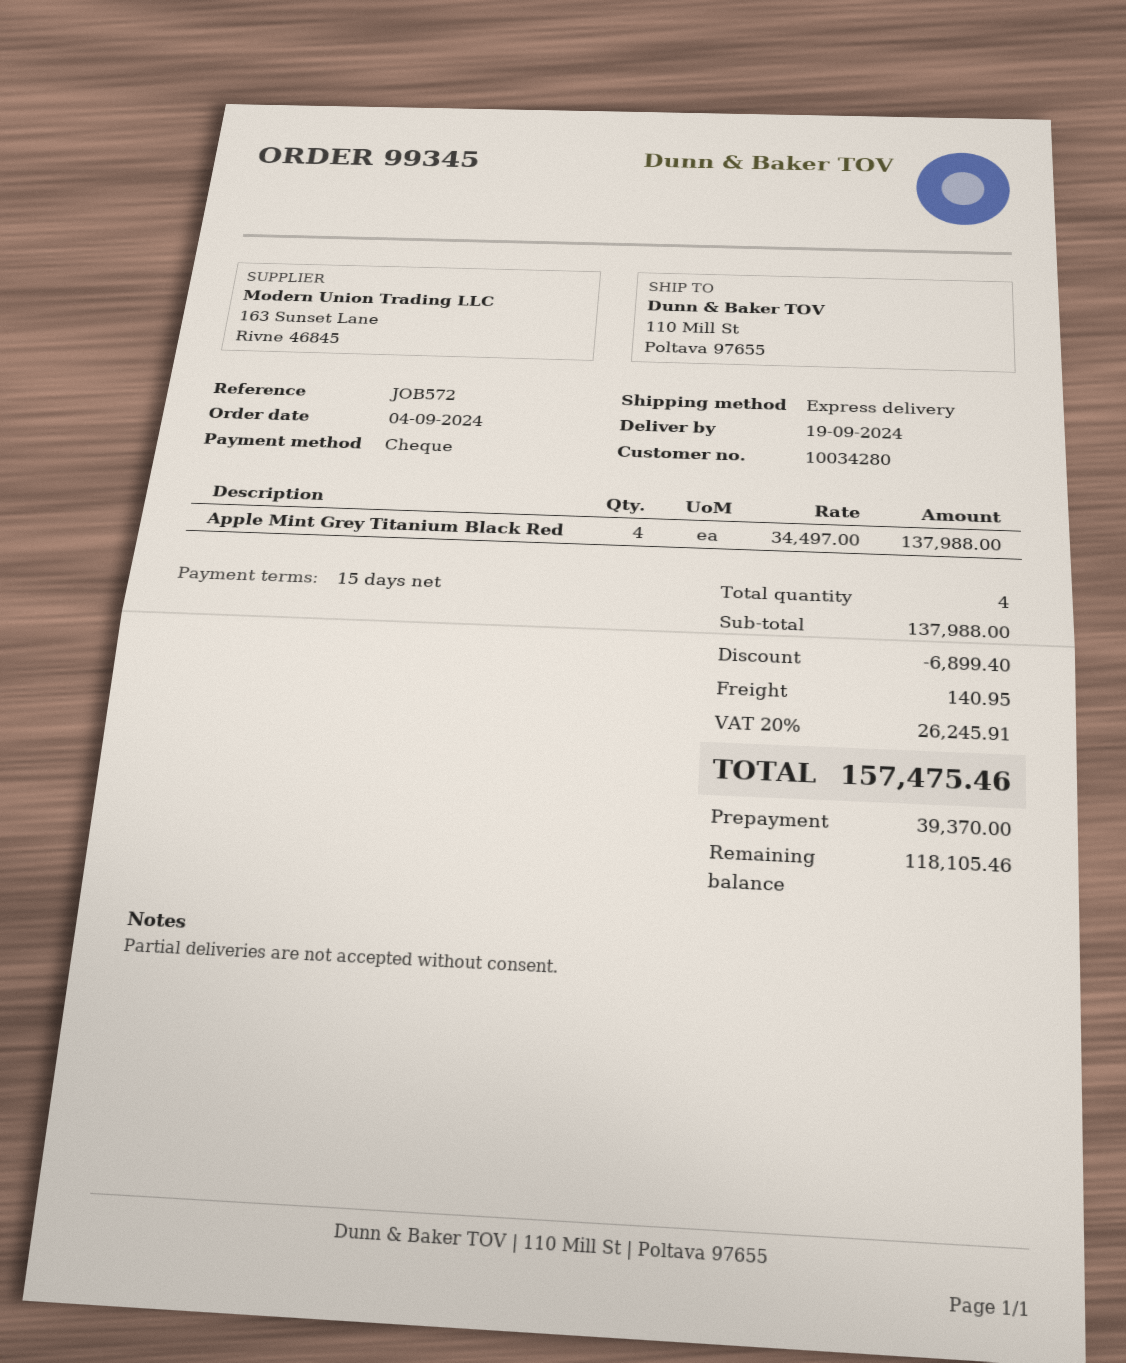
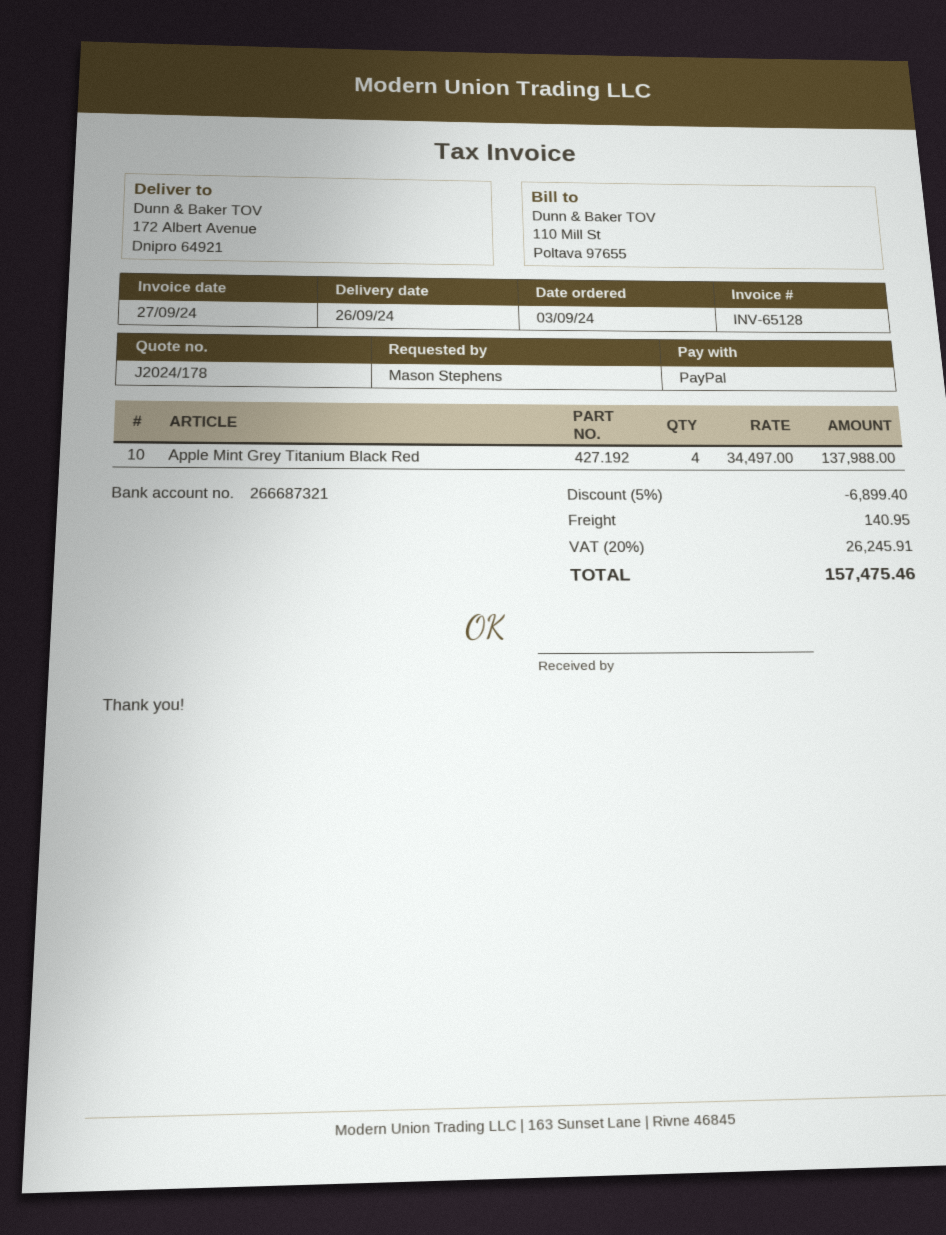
order date: 2024-09-04 -> 2024-09-03
delivery date: 2024-09-19 -> 2024-09-26
payment method: cheque -> PayPal
ship to: 110 Mill St, Poltava 97655 -> 172 Albert Avenue, Dnipro 64921

